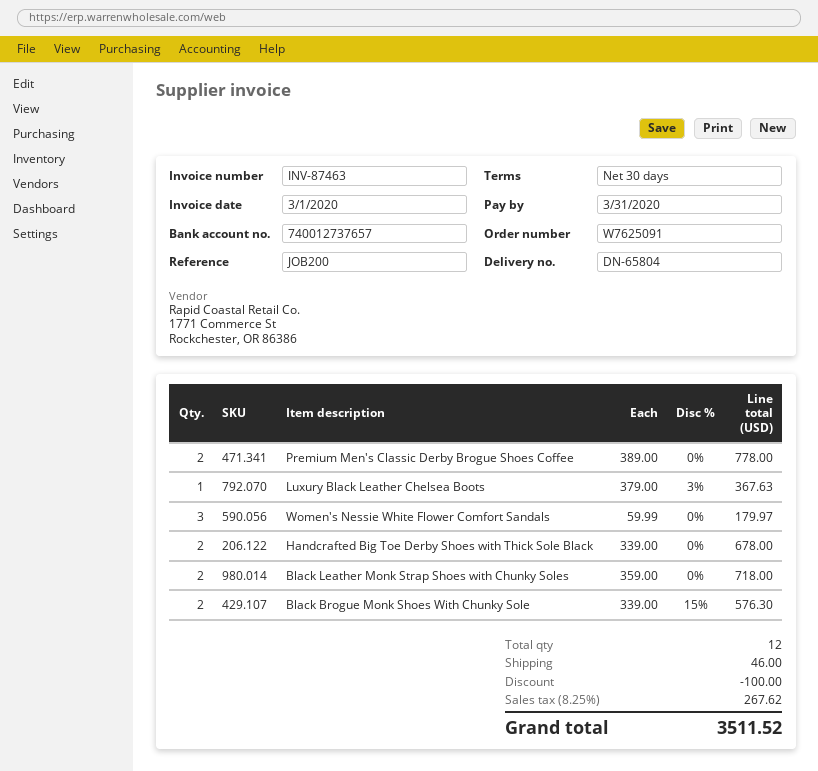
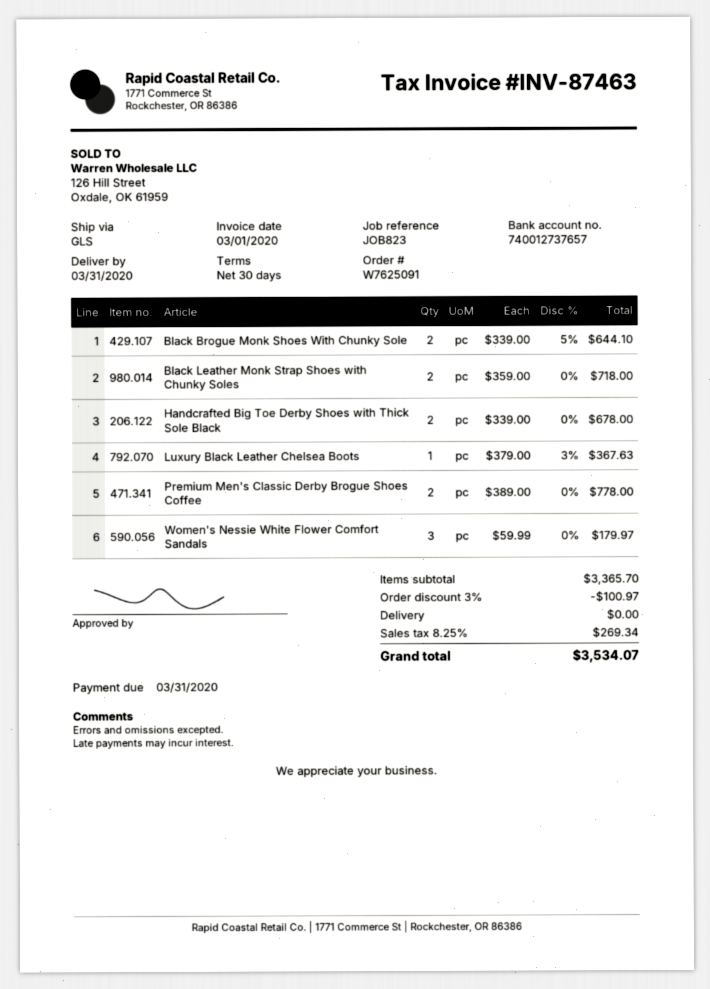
reference: JOB200 -> JOB823
Black Brogue Monk Shoes With Chunky Sole: 2 x 339.00 - 15% = 576.30 -> 2 x 339.00 - 5% = 644.10
discount: 100.00 -> 100.97
shipping: 46.00 -> 0.00
tax: 8.25% = 267.62 -> 8.25% = 269.34
total: 3511.52 -> 3534.07

